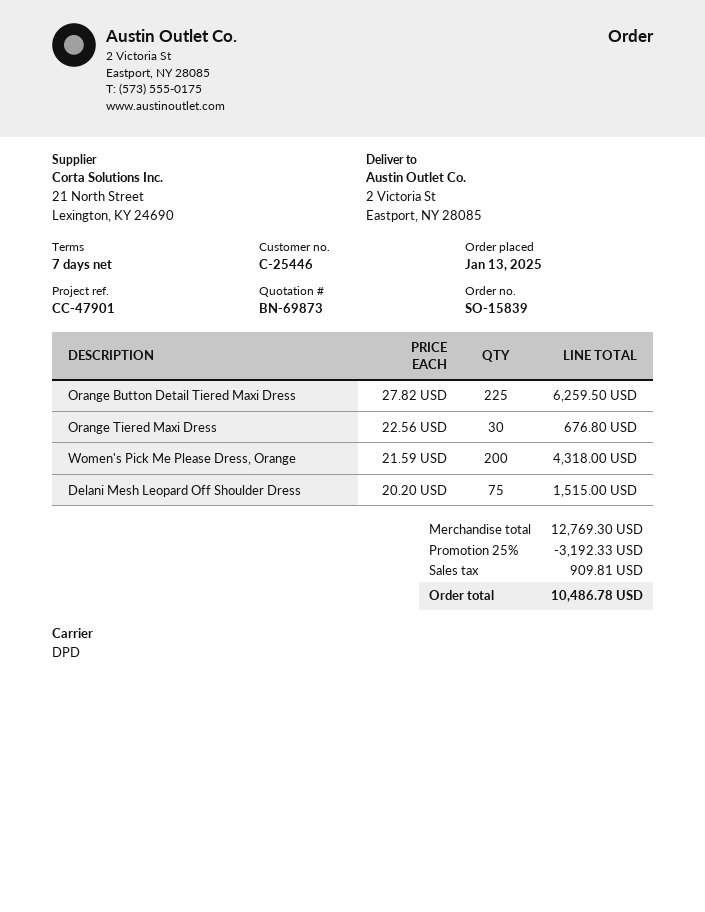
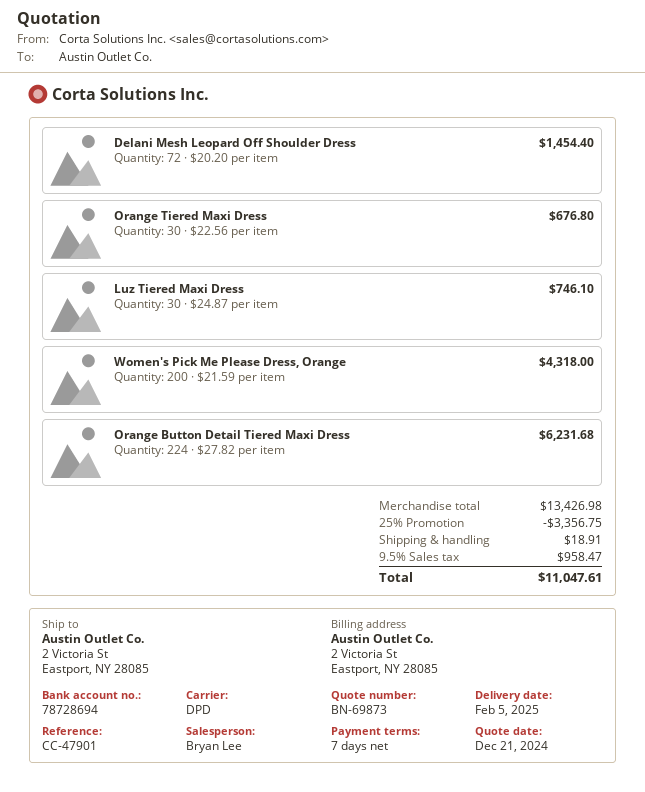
Orange Button Detail Tiered Maxi Dress: 225 x 27.82 = 6259.50 -> 224 x 27.82 = 6231.68
Delani Mesh Leopard Off Shoulder Dress: 75 x 20.20 = 1515.00 -> 72 x 20.20 = 1454.40
Luz Tiered Maxi Dress: none -> 30 x 24.87 = 746.10
subtotal: 12769.30 -> 13426.98
discount: 25% = 3192.33 -> 25% = 3356.75
shipping: none -> 18.91
tax: 909.81 -> 958.47
total: 10486.78 -> 11047.61

